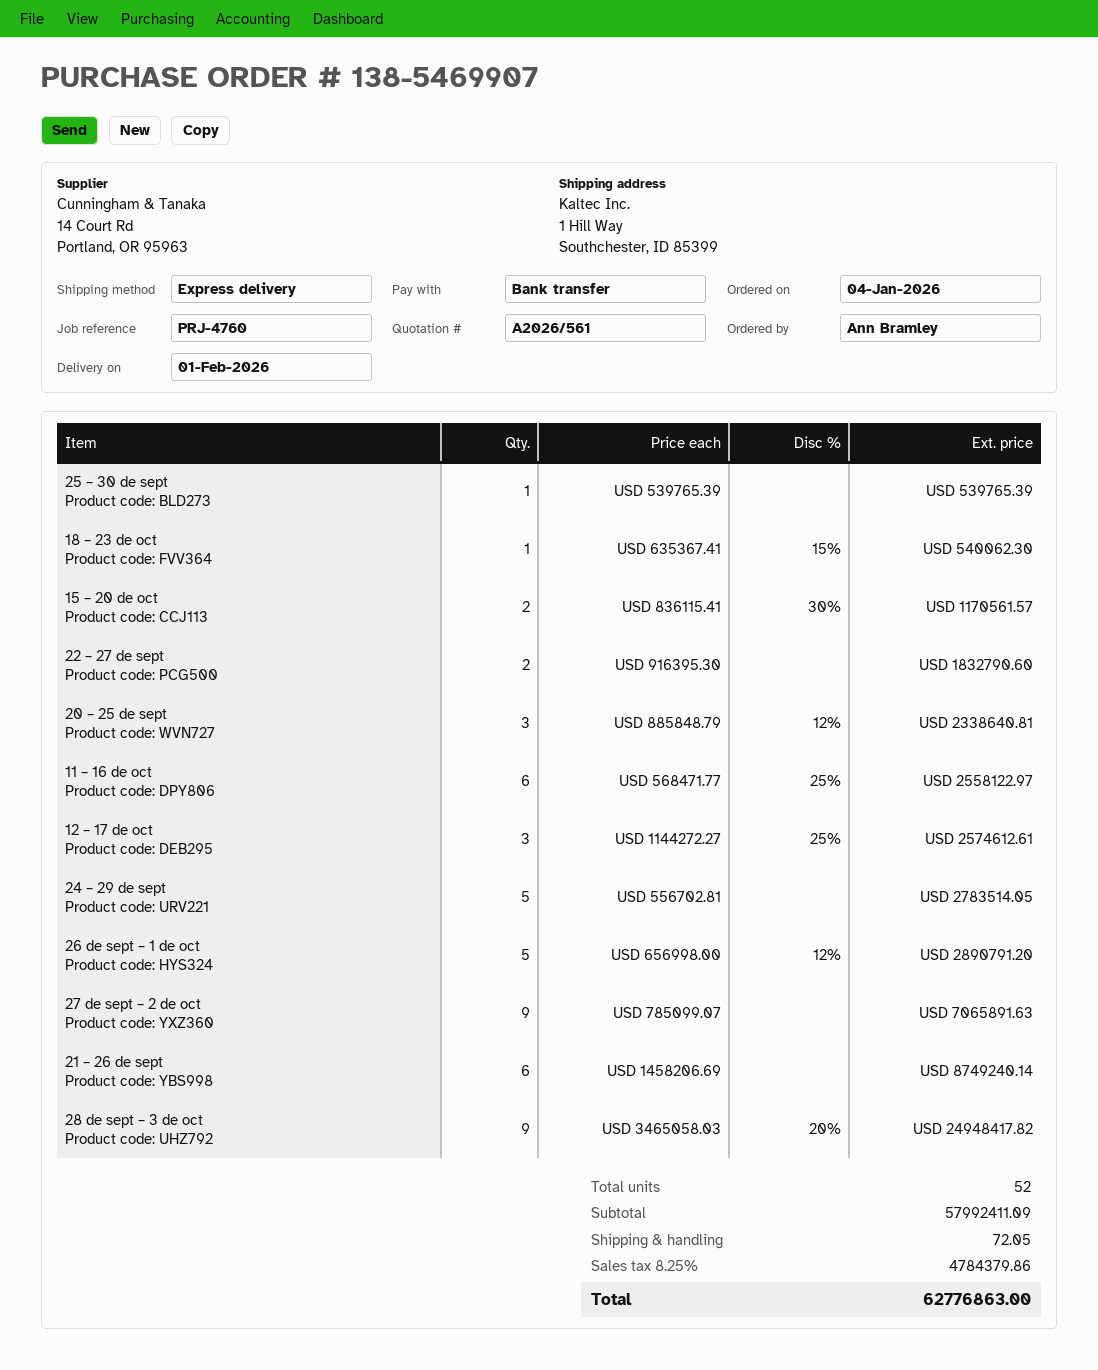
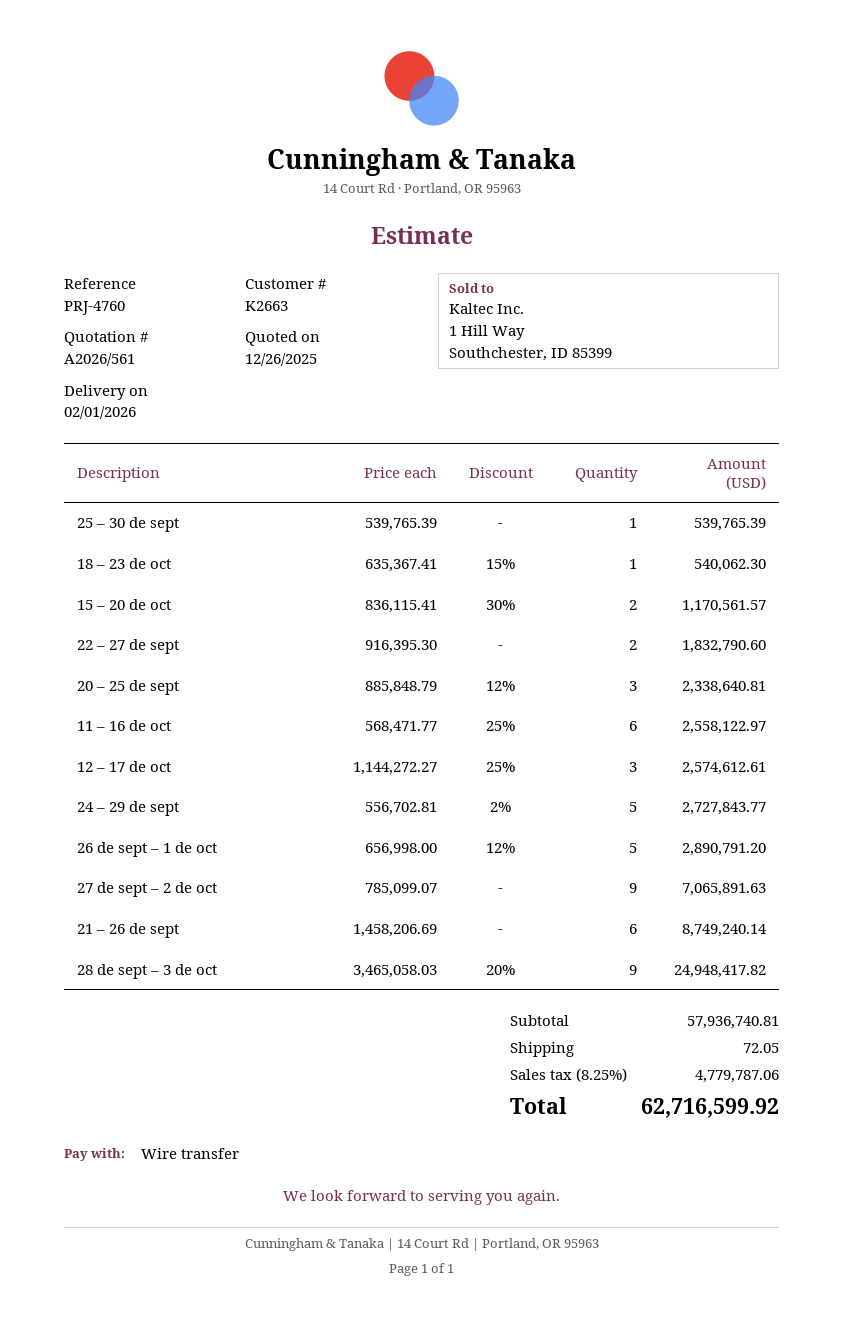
24 – 29 de sept: 5 x 556702.81 = 2783514.05 -> 5 x 556702.81 - 2% = 2727843.77
subtotal: 57992411.09 -> 57936740.81
tax: 8.25% = 4784379.86 -> 8.25% = 4779787.06
total: 62776863.00 -> 62716599.92

